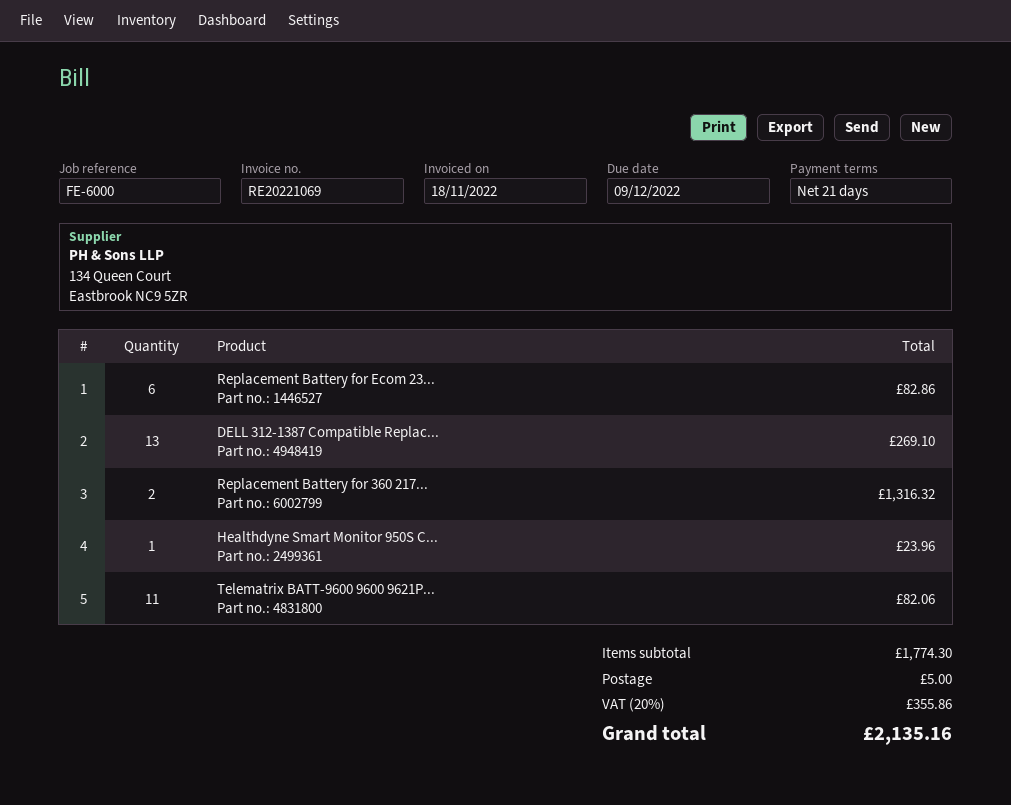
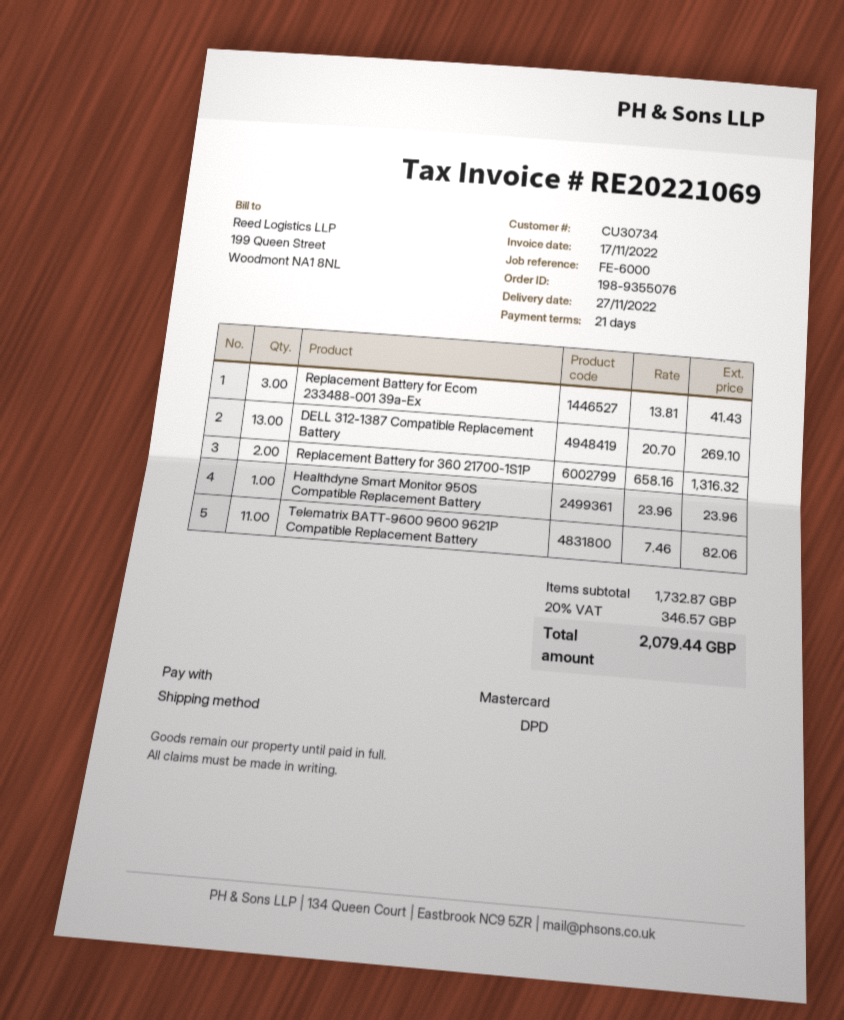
invoice date: 2022-11-18 -> 2022-11-17
Replacement Battery for Ecom 23...: 6 for 82.86 -> 3 for 41.43
subtotal: 1774.30 -> 1732.87
shipping: 5.00 -> none
tax: 20% = 355.86 -> 20% = 346.57
total: 2135.16 -> 2079.44

